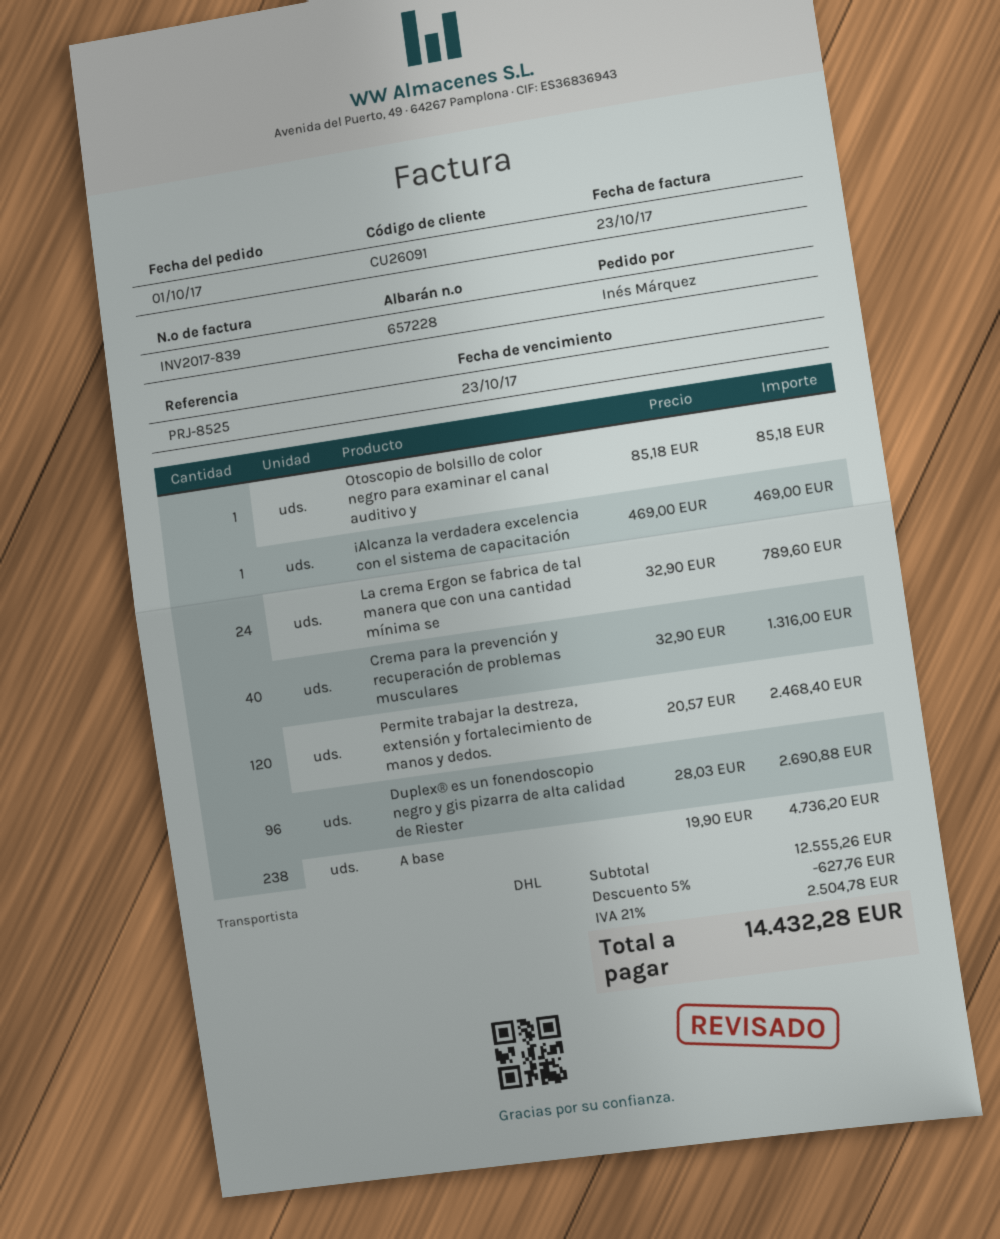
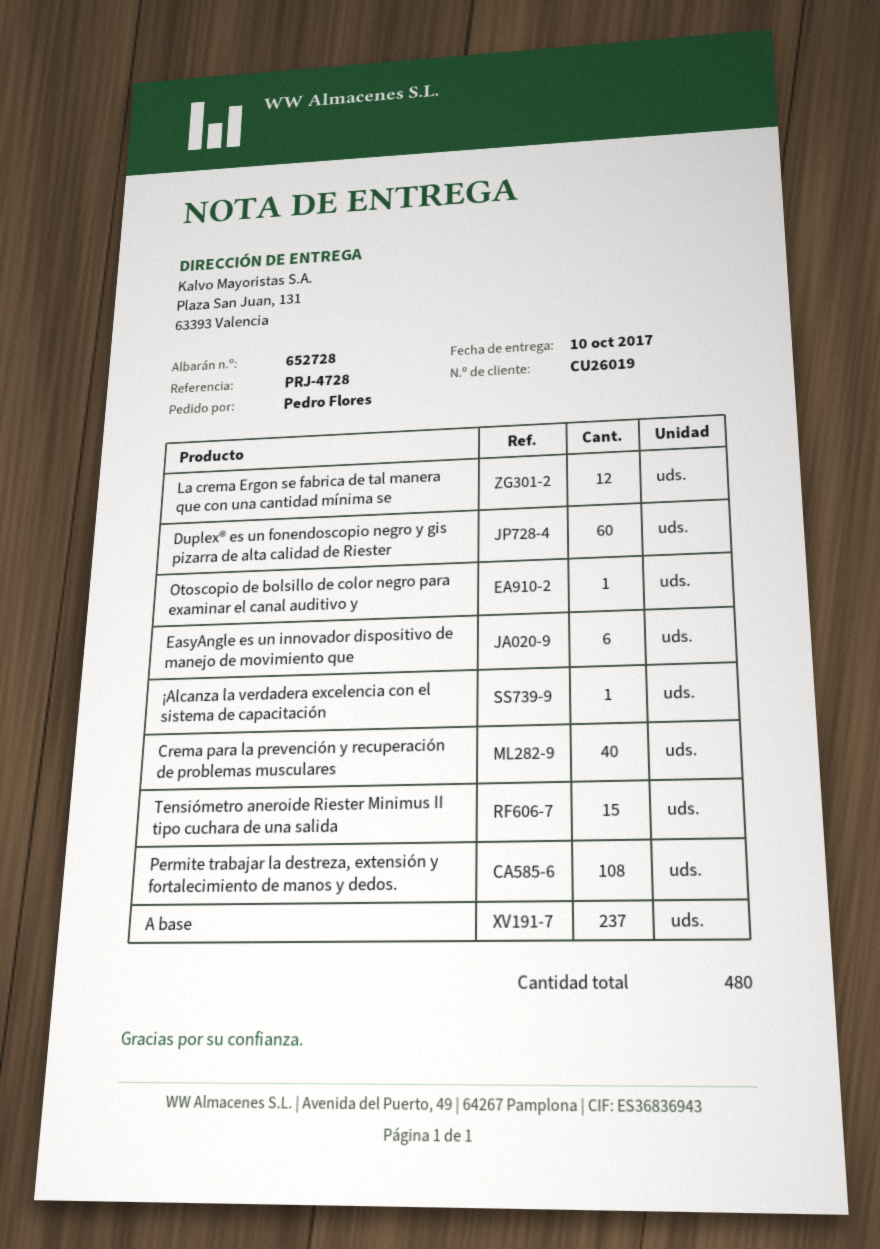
delivery note number: 657228 -> 652728
customer number: CU26091 -> CU26019
reference: PRJ-8525 -> PRJ-4728
ordered by: Inés Márquez -> Pedro Flores
La crema Ergon se fabrica de tal manera que con una cantidad mínima se: 24 -> 12
Permite trabajar la destreza, extensión y fortalecimiento de manos y dedos.: 120 -> 108
Duplex® es un fonendoscopio negro y gis pizarra de alta calidad de Riester: 96 -> 60
A base: 238 -> 237
EasyAngle es un innovador dispositivo de manejo de movimiento que: none -> 6
Tensiómetro aneroide Riester Minimus II tipo cuchara de una salida: none -> 15

